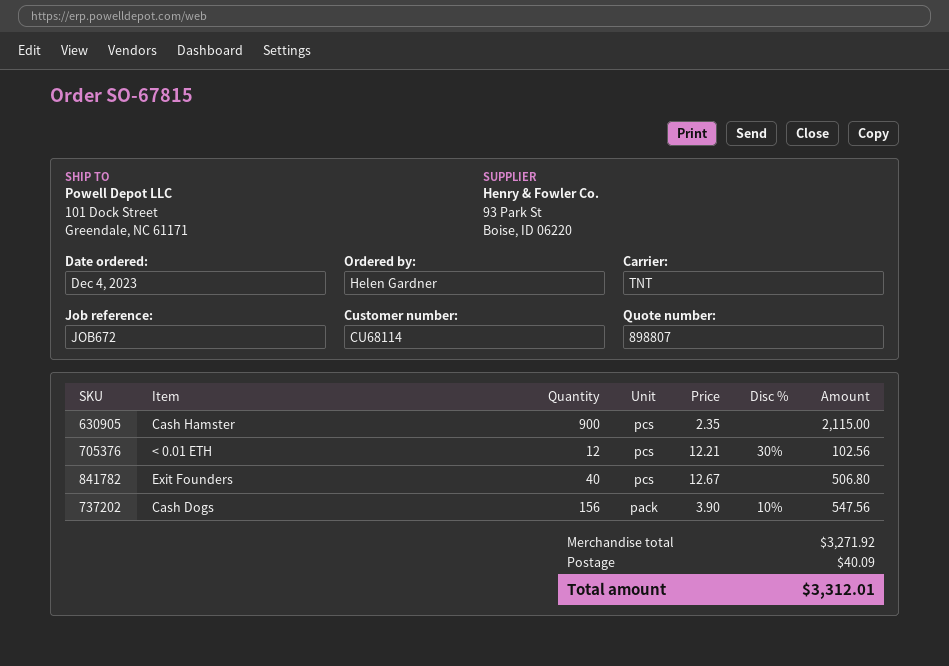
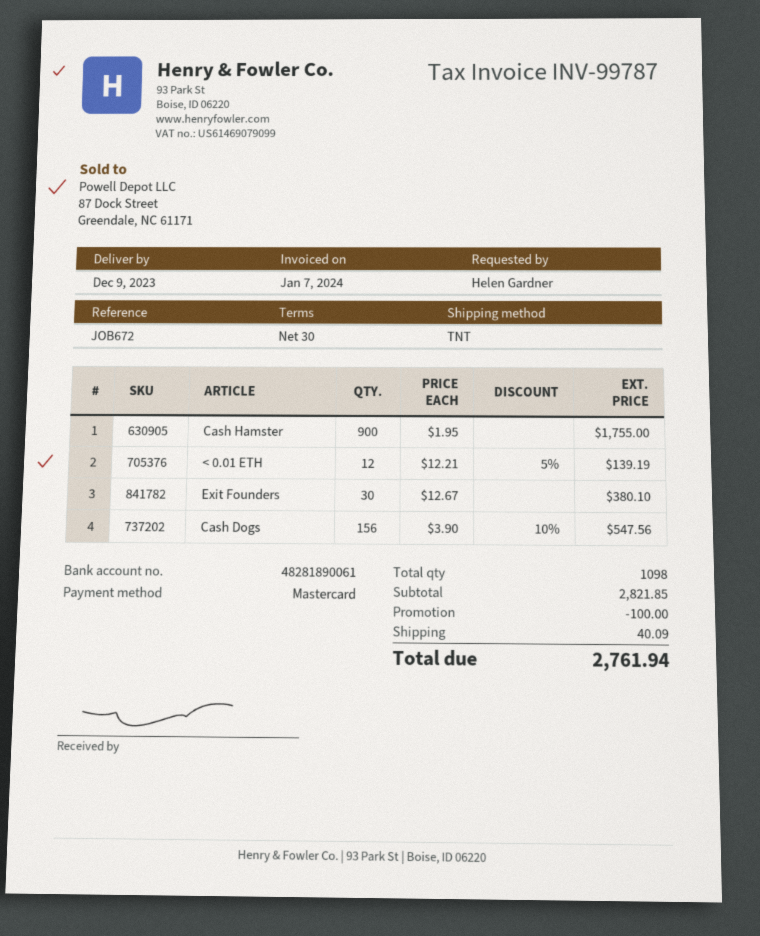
Cash Hamster: 900 x 2.35 = 2115.00 -> 900 x 1.95 = 1755.00
< 0.01 ETH: 12 x 12.21 - 30% = 102.56 -> 12 x 12.21 - 5% = 139.19
Exit Founders: 40 x 12.67 = 506.80 -> 30 x 12.67 = 380.10
subtotal: 3271.92 -> 2821.85
discount: none -> 100.00
total: 3312.01 -> 2761.94

